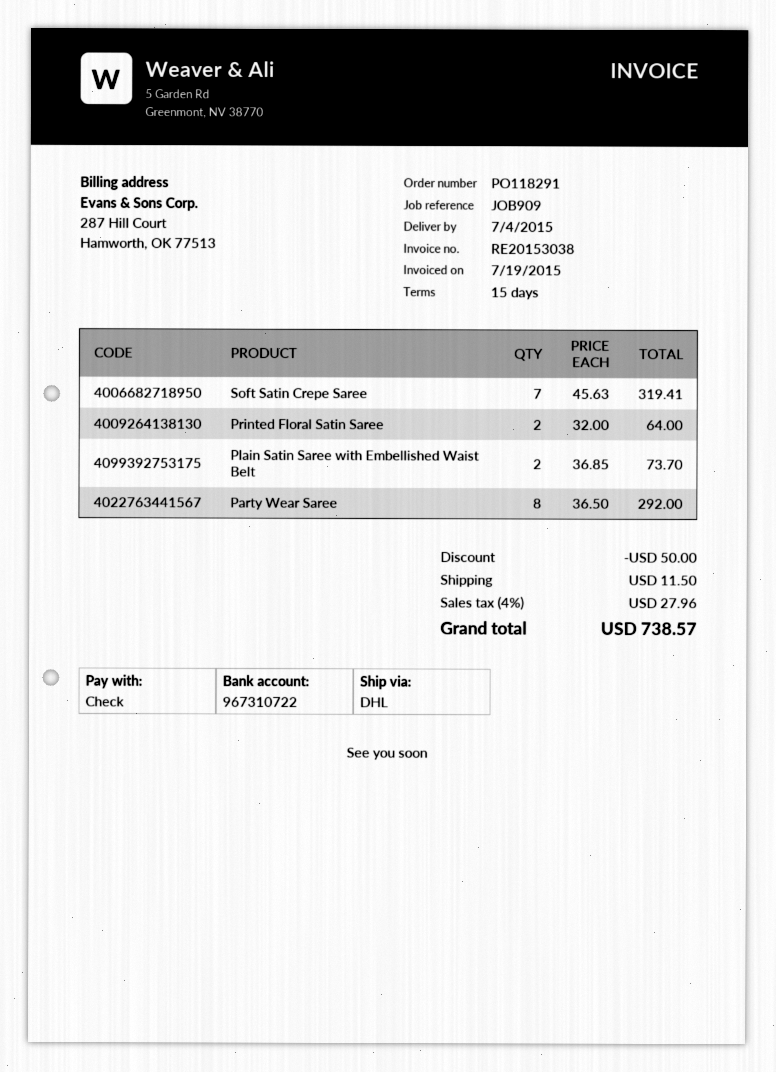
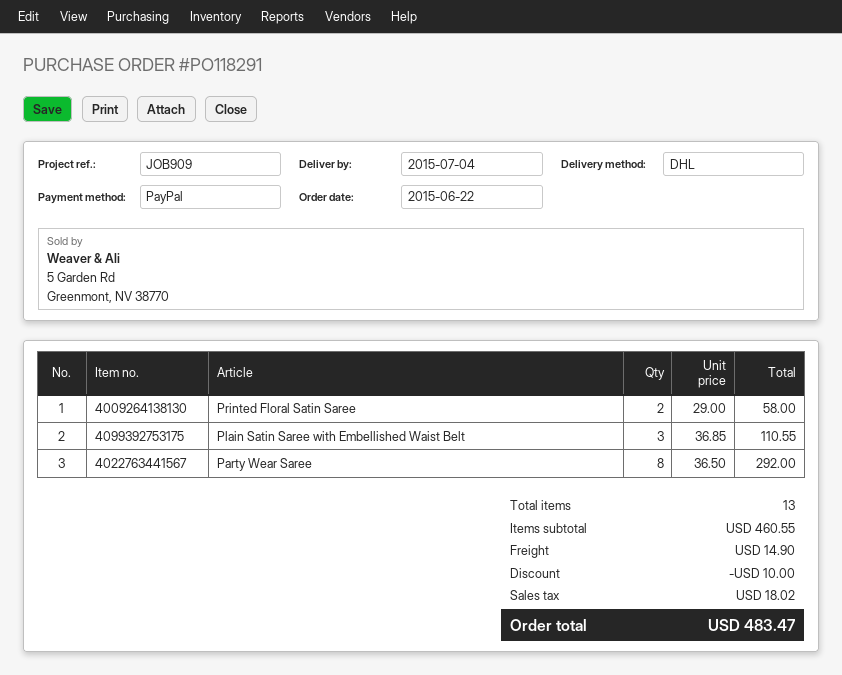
payment method: cheque -> PayPal
Soft Satin Crepe Saree: 7 x 45.63 = 319.41 -> none
Printed Floral Satin Saree: 2 x 32.00 = 64.00 -> 2 x 29.00 = 58.00
Plain Satin Saree with Embellished Waist Belt: 2 x 36.85 = 73.70 -> 3 x 36.85 = 110.55
discount: 50.00 -> 10.00
shipping: 11.50 -> 14.90
tax: 27.96 -> 18.02
total: 738.57 -> 483.47

